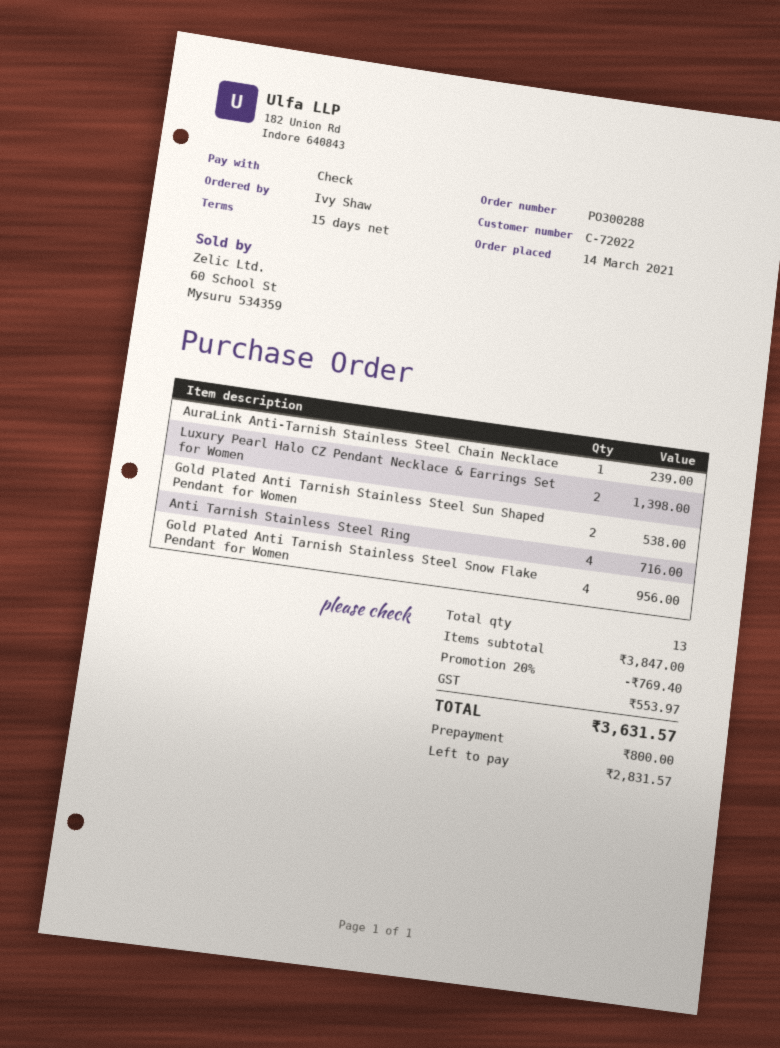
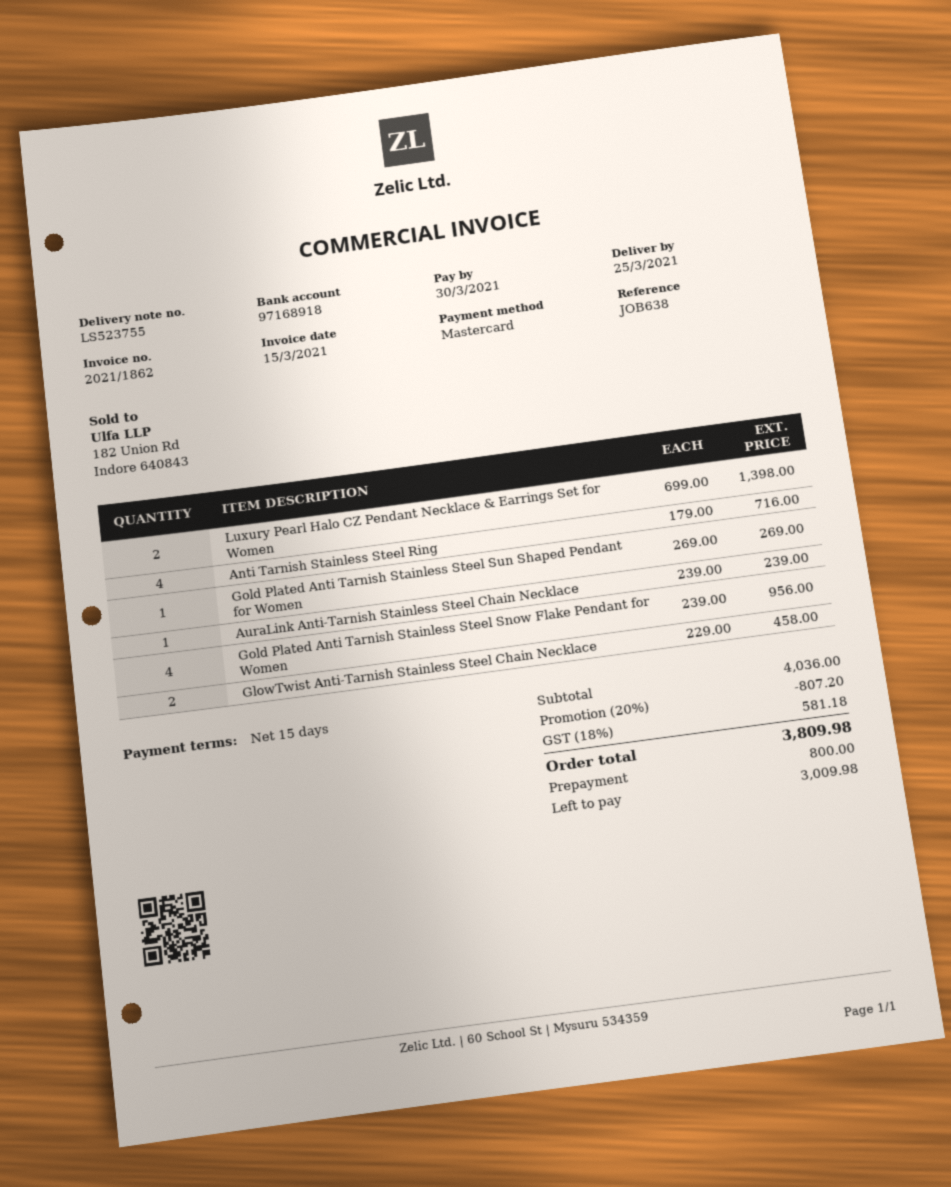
payment method: cheque -> Mastercard
Gold Plated Anti Tarnish Stainless Steel Sun Shaped Pendant for Women: 2 for 538.00 -> 1 for 269.00
GlowTwist Anti-Tarnish Stainless Steel Chain Necklace: none -> 2 for 458.00
subtotal: 3847.00 -> 4036.00
discount: 20% = 769.40 -> 20% = 807.20
tax: 553.97 -> 581.18
total: 3631.57 -> 3809.98
balance: 2831.57 -> 3009.98

